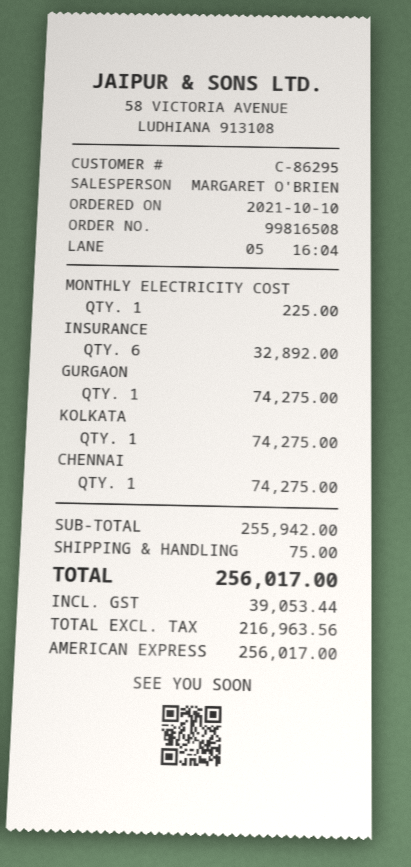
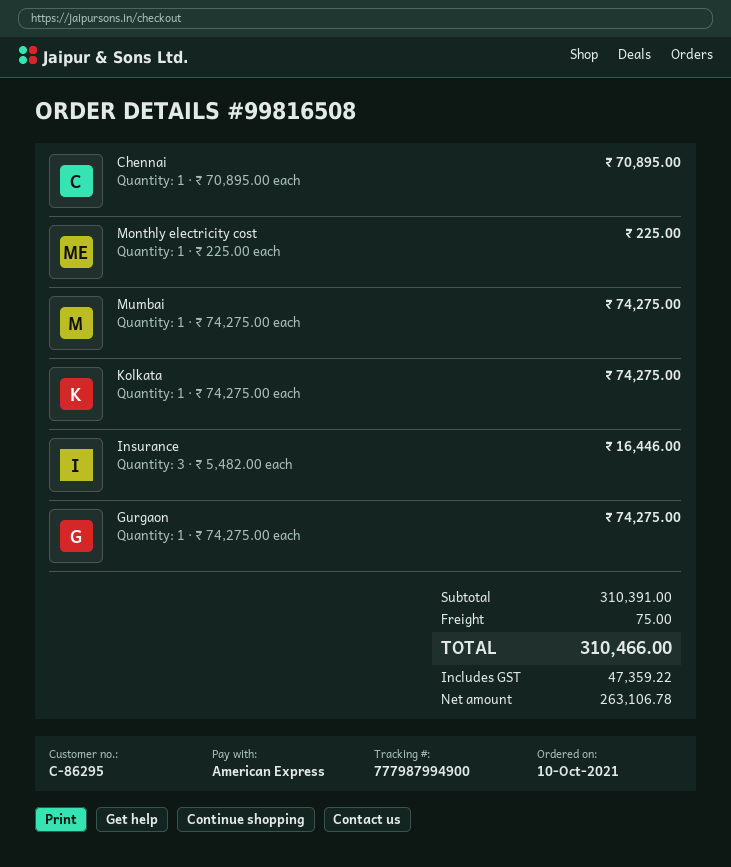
INSURANCE: 6 for 32892.00 -> 3 for 16446.00
CHENNAI: 1 for 74275.00 -> 1 for 70895.00
Mumbai: none -> 1 for 74275.00
subtotal: 255942.00 -> 310391.00
net: 216963.56 -> 263106.78
tax: 39053.44 -> 47359.22
total: 256017.00 -> 310466.00

